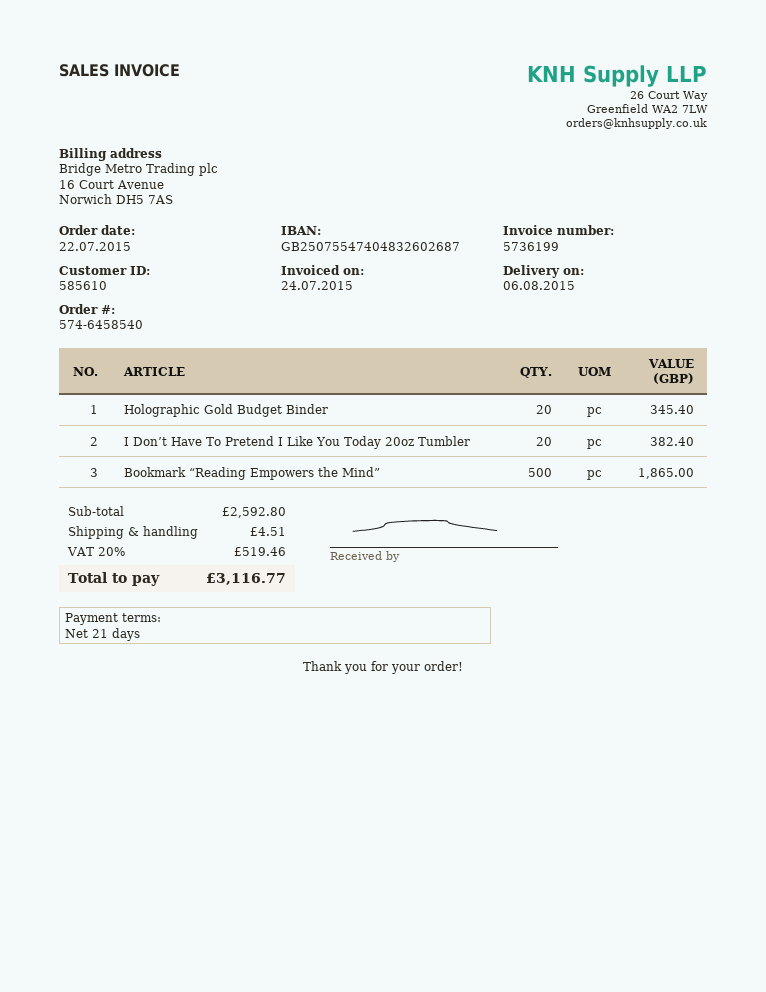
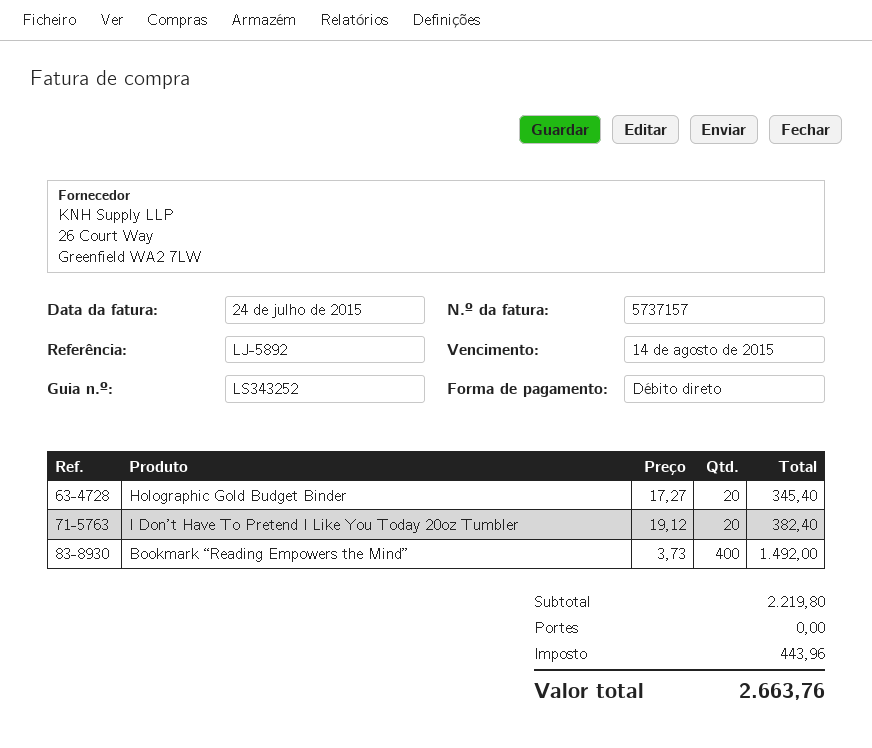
invoice number: 5736199 -> 5737157
Bookmark “Reading Empowers the Mind”: 500 for 1865.00 -> 400 for 1492.00
subtotal: 2592.80 -> 2219.80
shipping: 4.51 -> 0.00
tax: 519.46 -> 443.96
total: 3116.77 -> 2663.76

